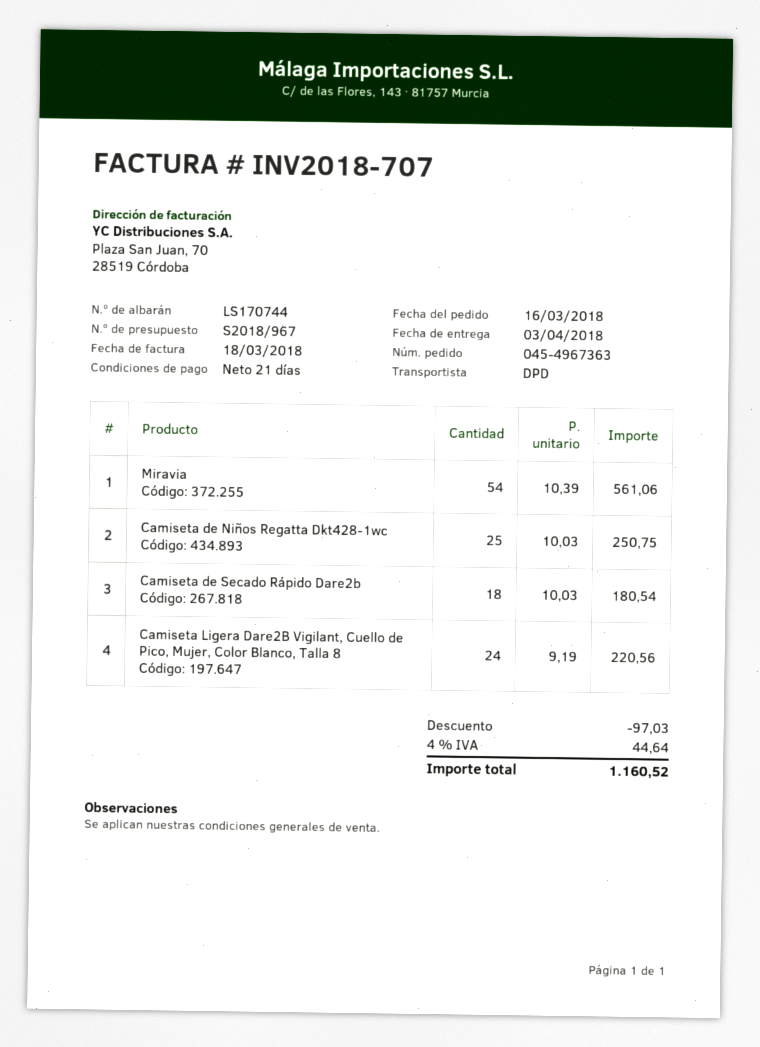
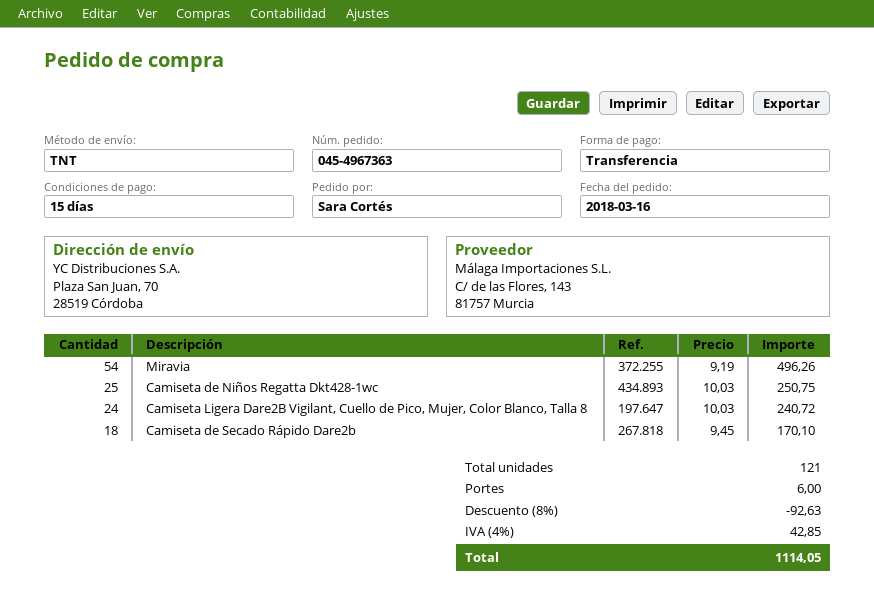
payment terms: 21 days -> 15 days
shipping method: DPD -> TNT
Miravia: 54 x 10.39 = 561.06 -> 54 x 9.19 = 496.26
Camiseta de Secado Rápido Dare2b: 18 x 10.03 = 180.54 -> 18 x 9.45 = 170.10
Camiseta Ligera Dare2B Vigilant, Cuello de Pico, Mujer, Color Blanco, Talla 8: 24 x 9.19 = 220.56 -> 24 x 10.03 = 240.72
discount: 97.03 -> 92.63
shipping: none -> 6.00
tax: 4% = 44.64 -> 4% = 42.85
total: 1160.52 -> 1114.05

